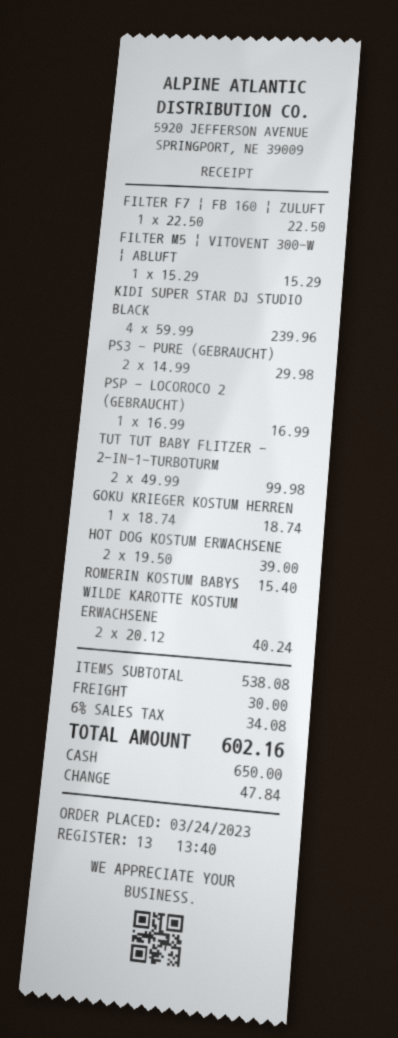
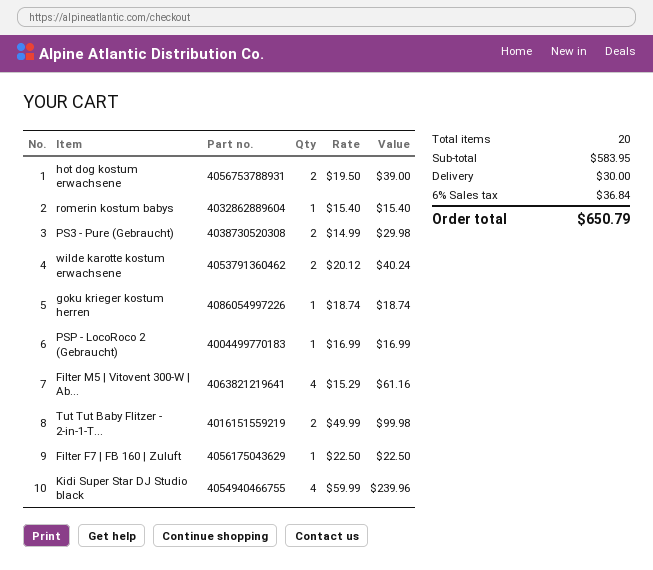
FILTER M5 | VITOVENT 300-W | ABLUFT: 1 x 15.29 = 15.29 -> 4 x 15.29 = 61.16
subtotal: 538.08 -> 583.95
tax: 6% = 34.08 -> 6% = 36.84
total: 602.16 -> 650.79

